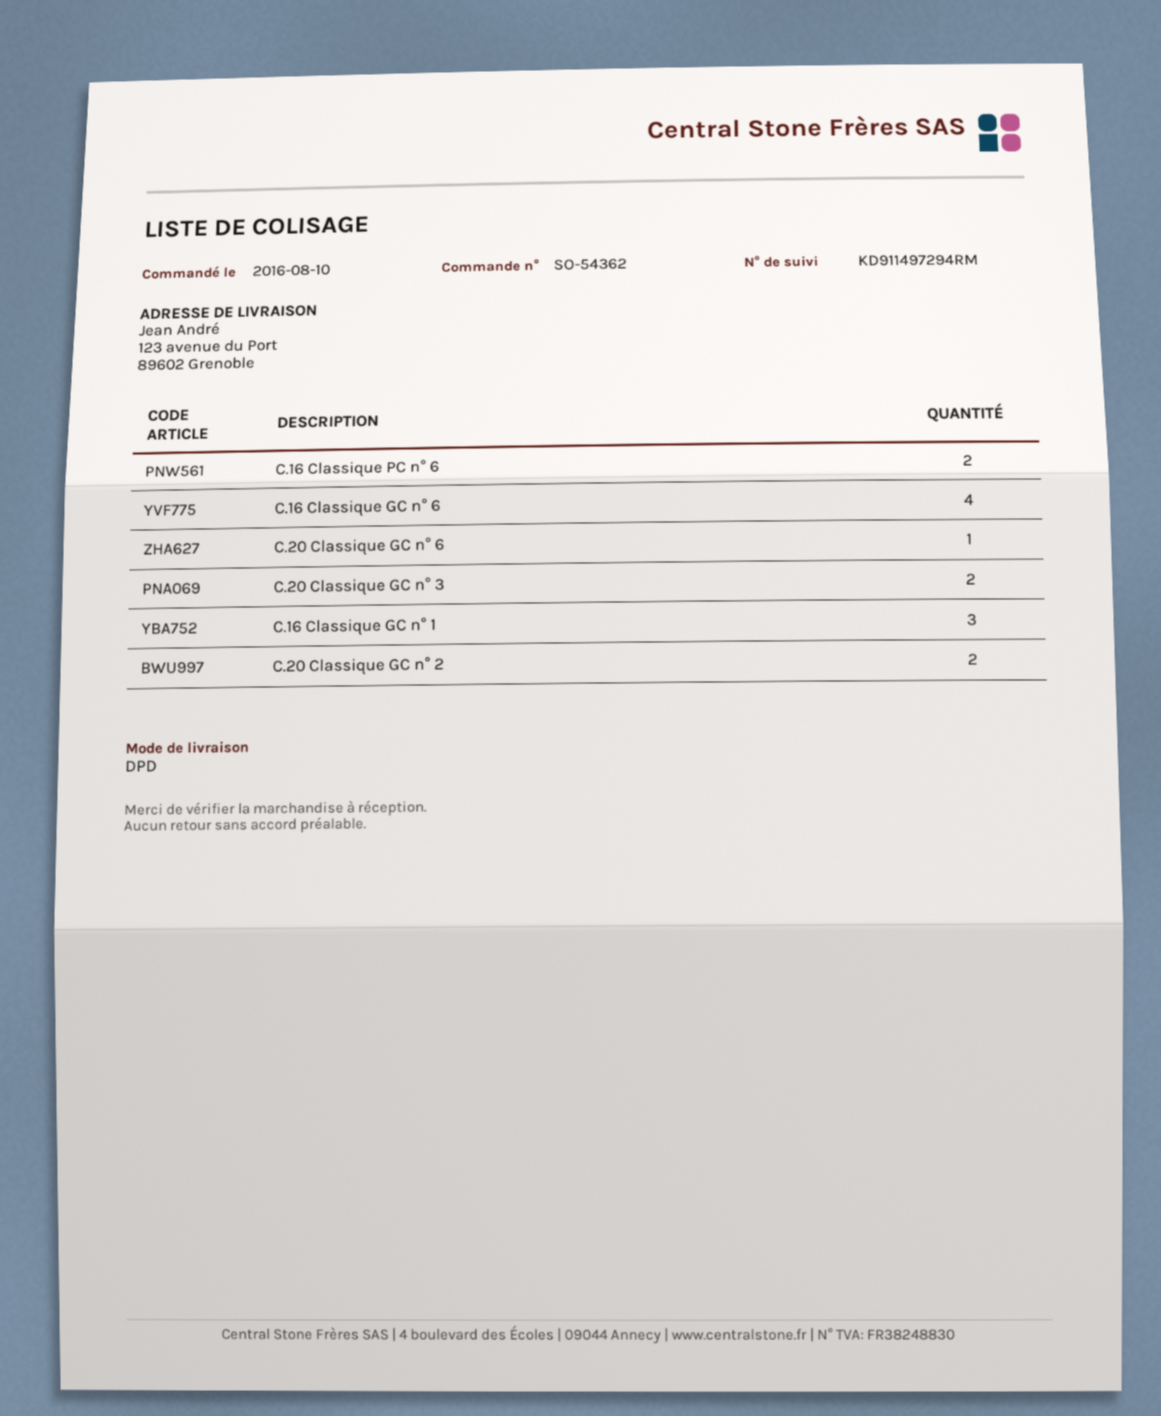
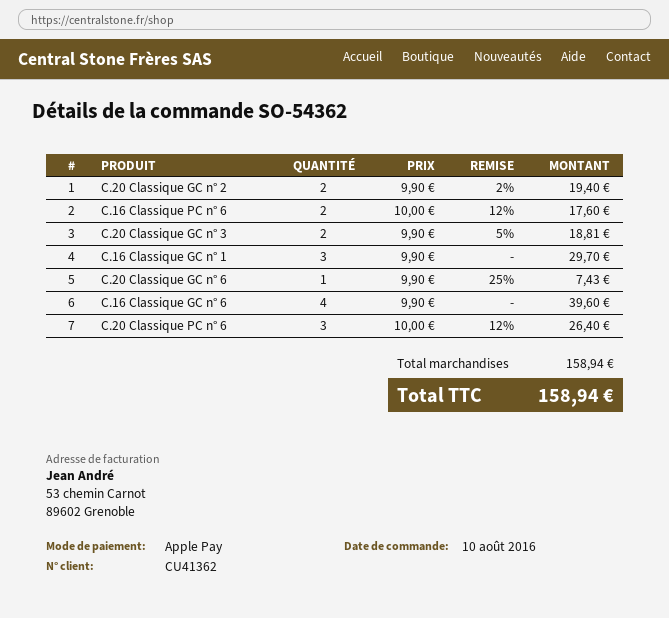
C.20 Classique PC n° 6: none -> 3

